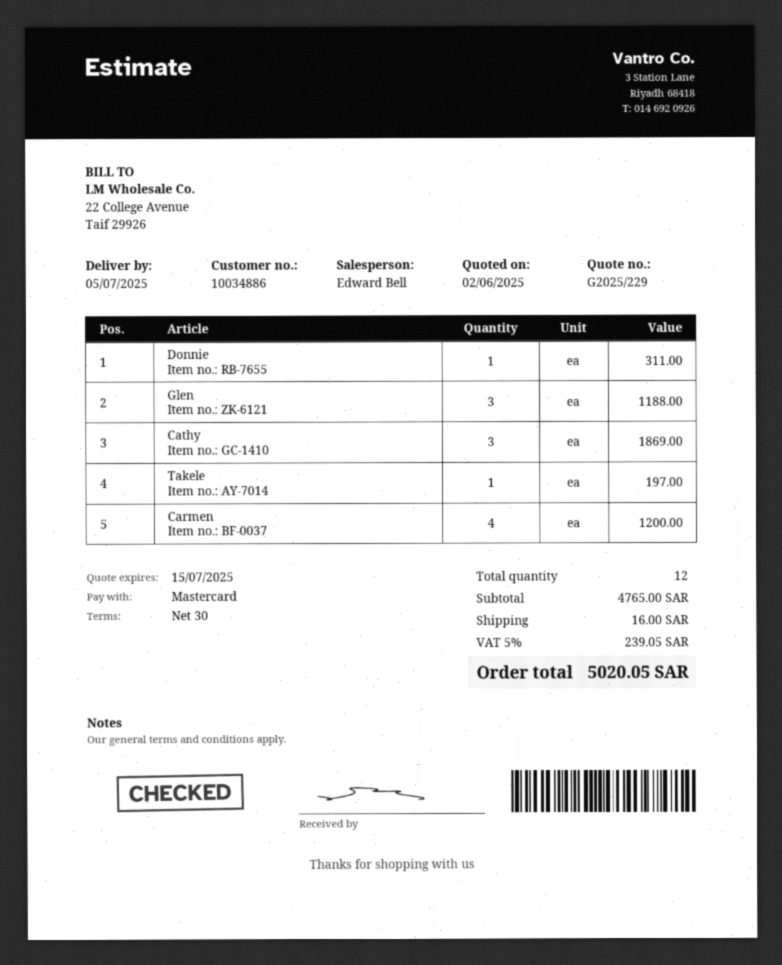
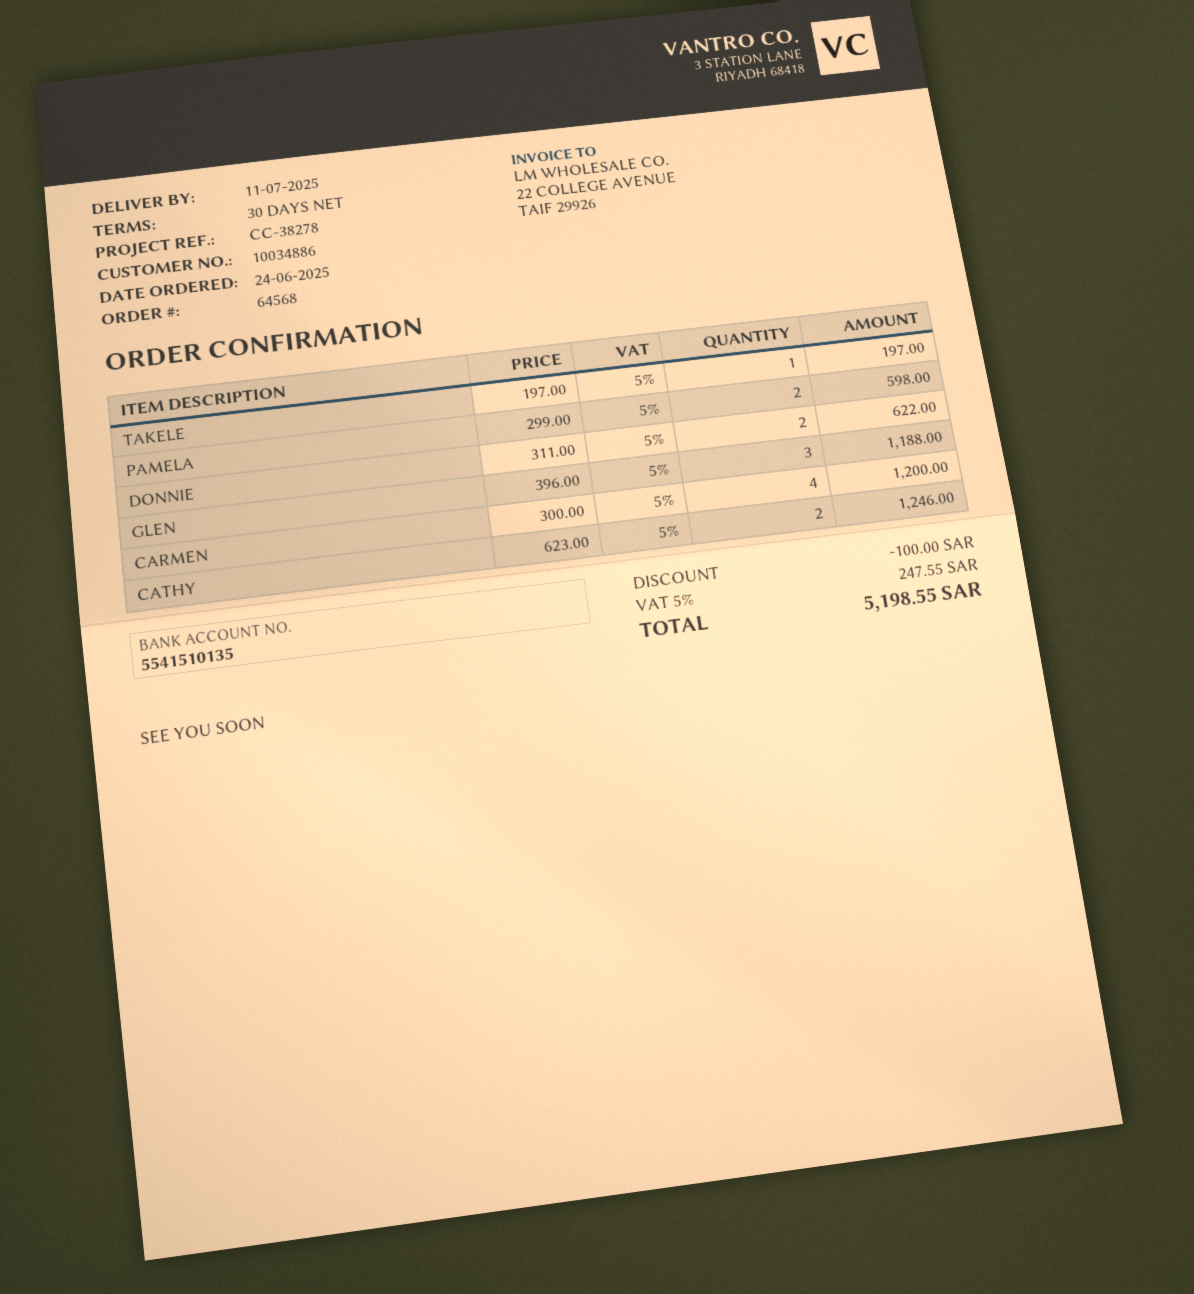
delivery date: 2025-07-05 -> 2025-07-11
Donnie: 1 for 311.00 -> 2 for 622.00
Cathy: 3 for 1869.00 -> 2 for 1246.00
PAMELA: none -> 2 for 598.00
discount: none -> 100.00
shipping: 16.00 -> none
tax: 5% = 239.05 -> 5% = 247.55
total: 5020.05 -> 5198.55

